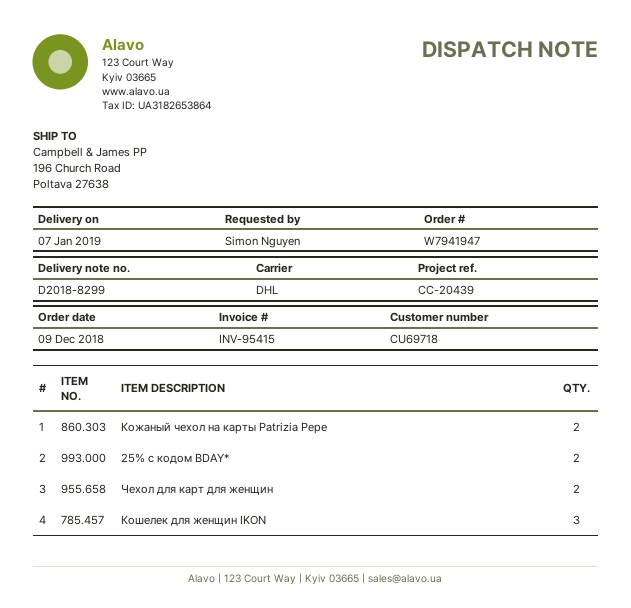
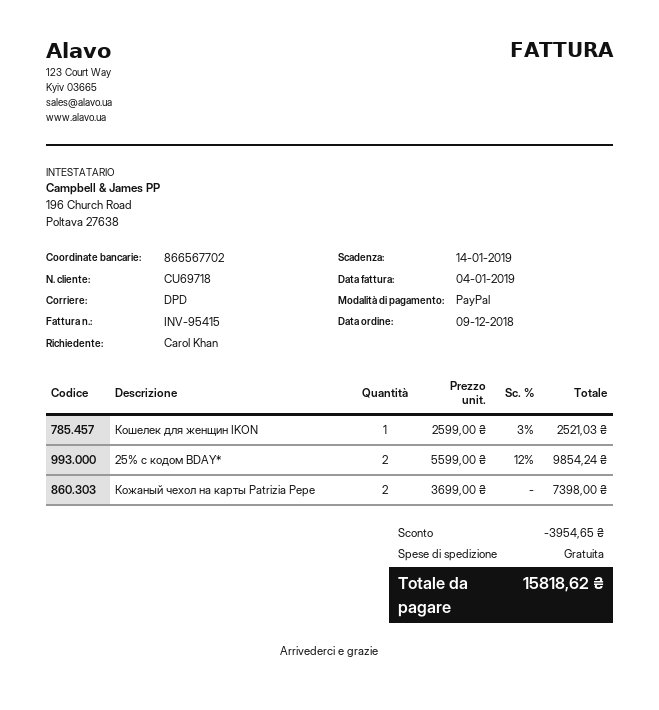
ordered by: Simon Nguyen -> Carol Khan
shipping method: DHL -> DPD
Чехол для карт для женщин: 2 -> none
Кошелек для женщин IKON: 3 -> 1

